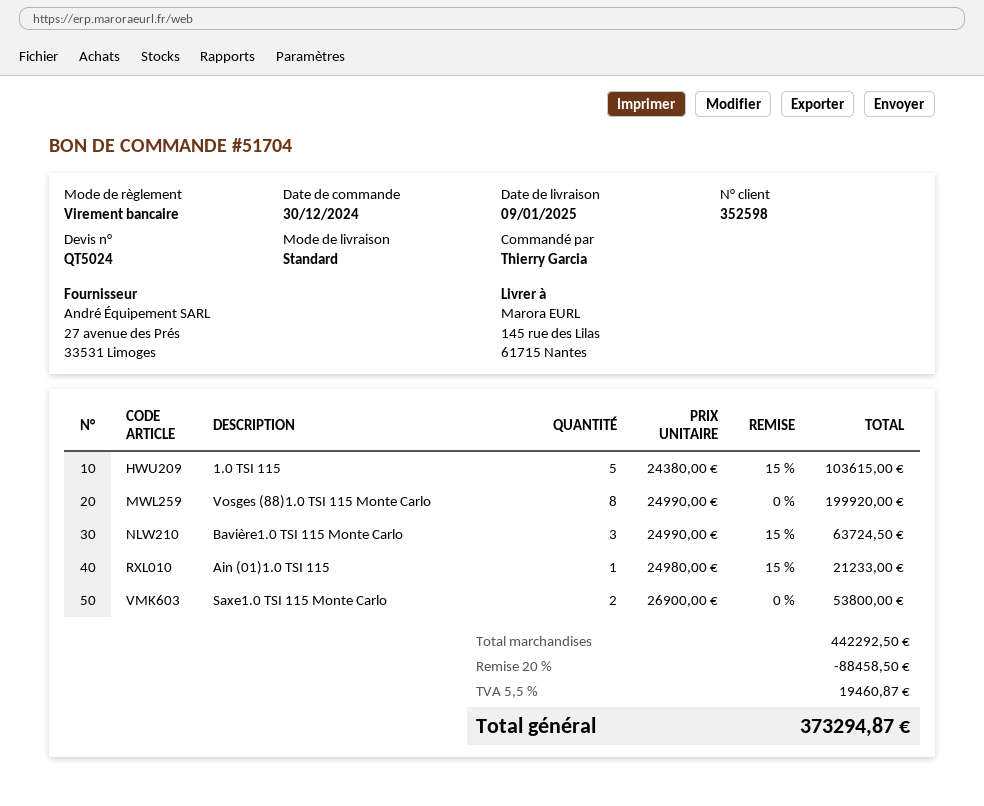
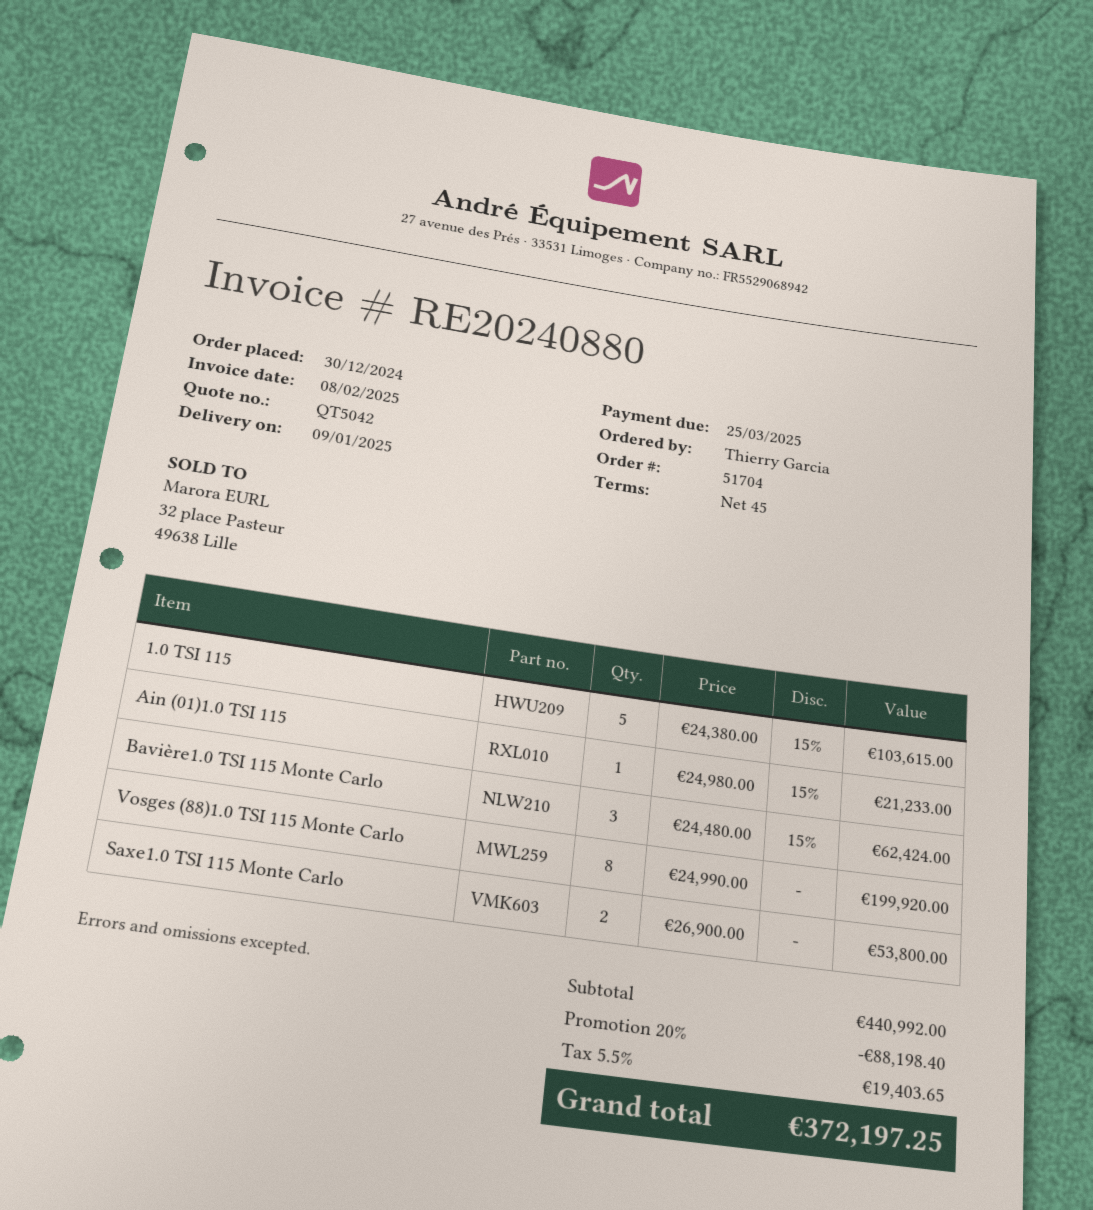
quote number: QT5024 -> QT5042
Bavière1.0 TSI 115 Monte Carlo: 3 x 24990.00 - 15% = 63724.50 -> 3 x 24480.00 - 15% = 62424.00
subtotal: 442292.50 -> 440992.00
discount: 20% = 88458.50 -> 20% = 88198.40
tax: 5.5% = 19460.87 -> 5.5% = 19403.65
total: 373294.87 -> 372197.25

